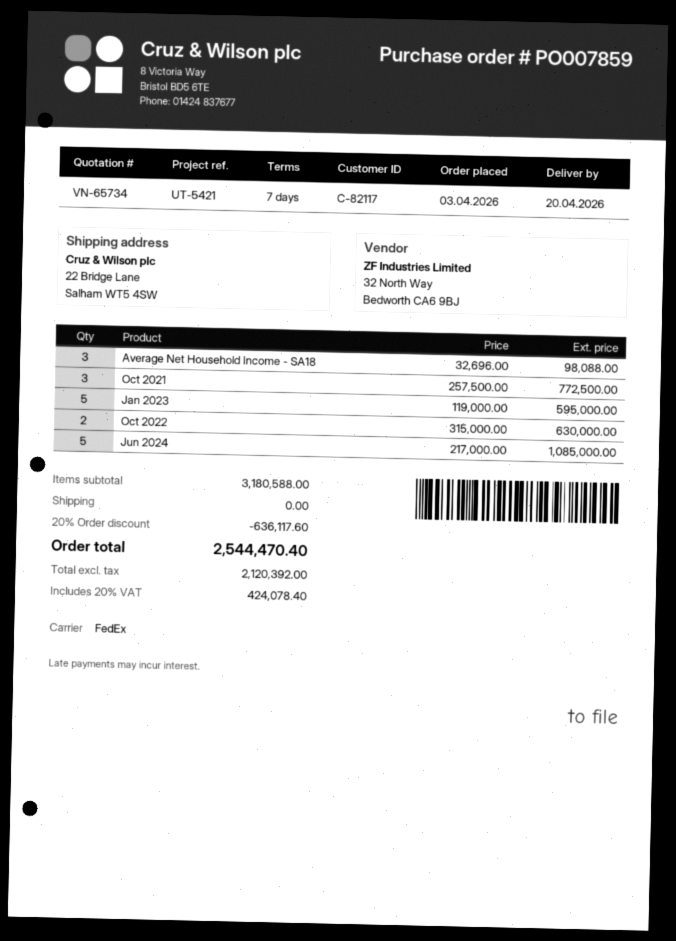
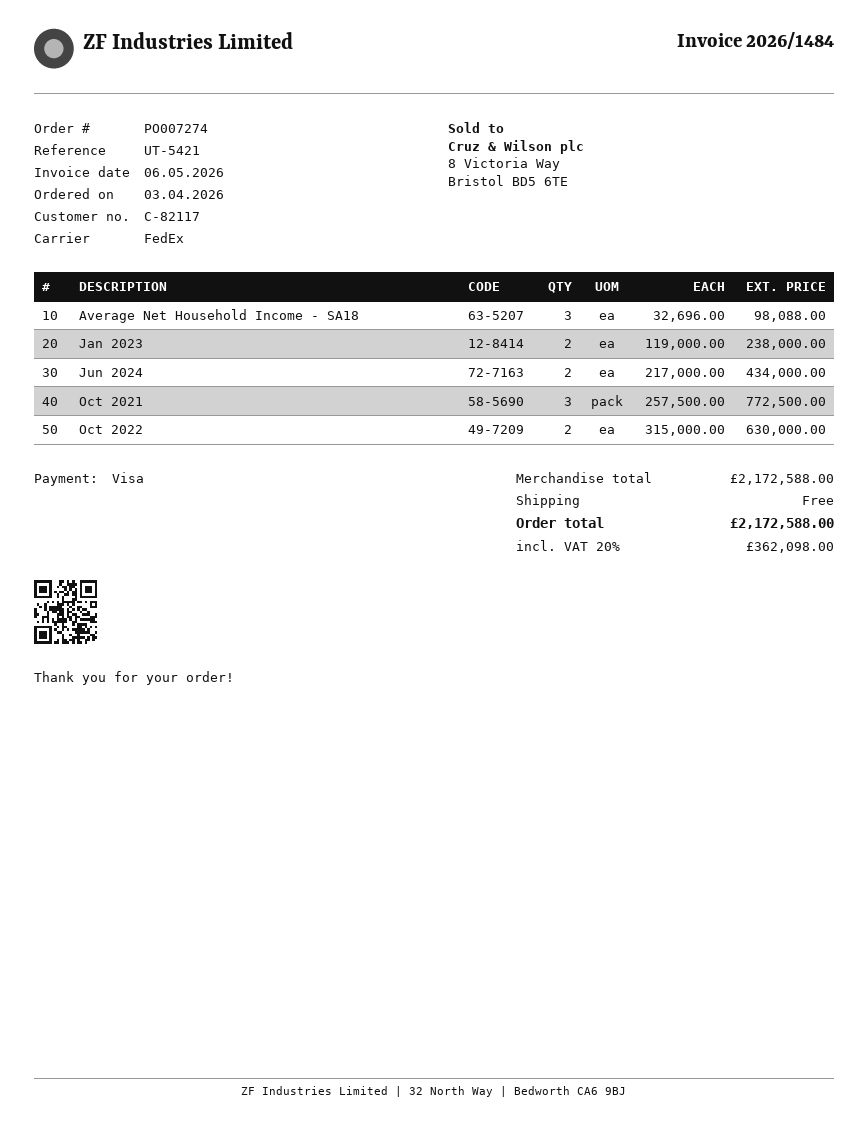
order number: PO007859 -> PO007274
Jan 2023: 5 x 119000.00 = 595000.00 -> 2 x 119000.00 = 238000.00
Jun 2024: 5 x 217000.00 = 1085000.00 -> 2 x 217000.00 = 434000.00
subtotal: 3180588.00 -> 2172588.00
discount: 20% = 636117.60 -> none
tax: 20% = 424078.40 -> 20% = 362098.00
total: 2544470.40 -> 2172588.00

